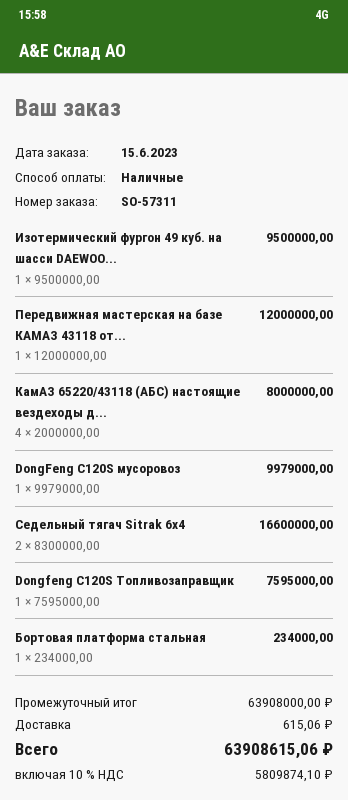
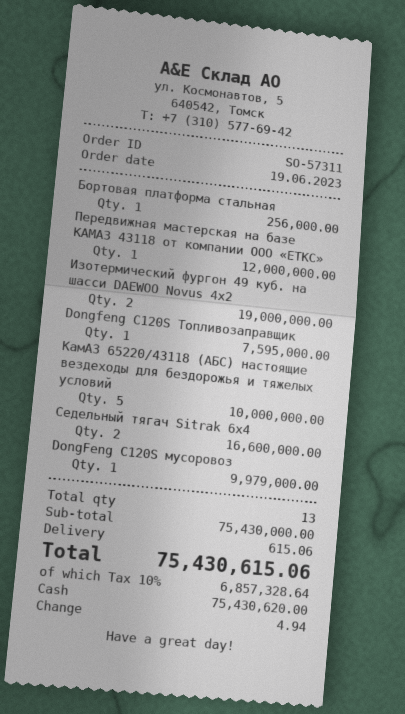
order date: 2023-06-15 -> 2023-06-19
Изотермический фургон 49 куб. на шасси DAEWOO...: 1 for 9500000.00 -> 2 for 19000000.00
КамАЗ 65220/43118 (АБС) настоящие вездеходы д...: 4 for 8000000.00 -> 5 for 10000000.00
Бортовая платформа стальная: 1 for 234000.00 -> 1 for 256000.00
subtotal: 63908000.00 -> 75430000.00
tax: 10% = 5809874.10 -> 10% = 6857328.64
total: 63908615.06 -> 75430615.06

